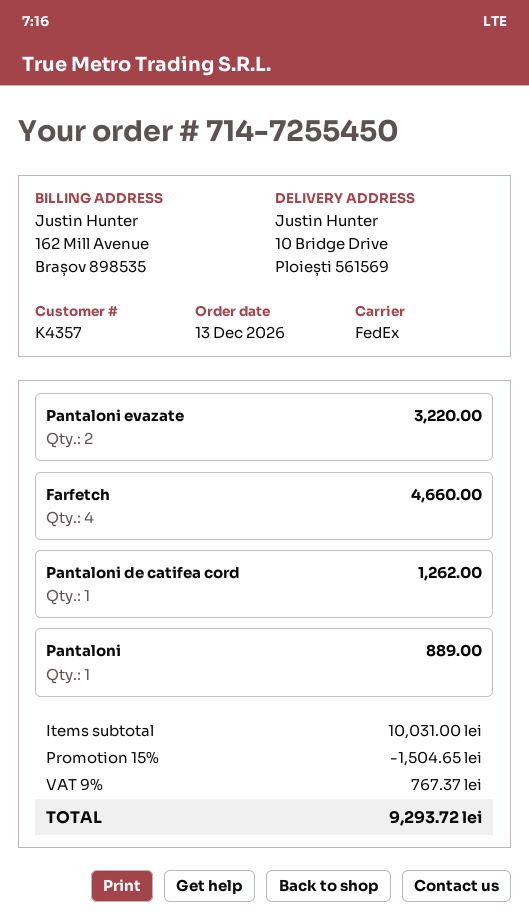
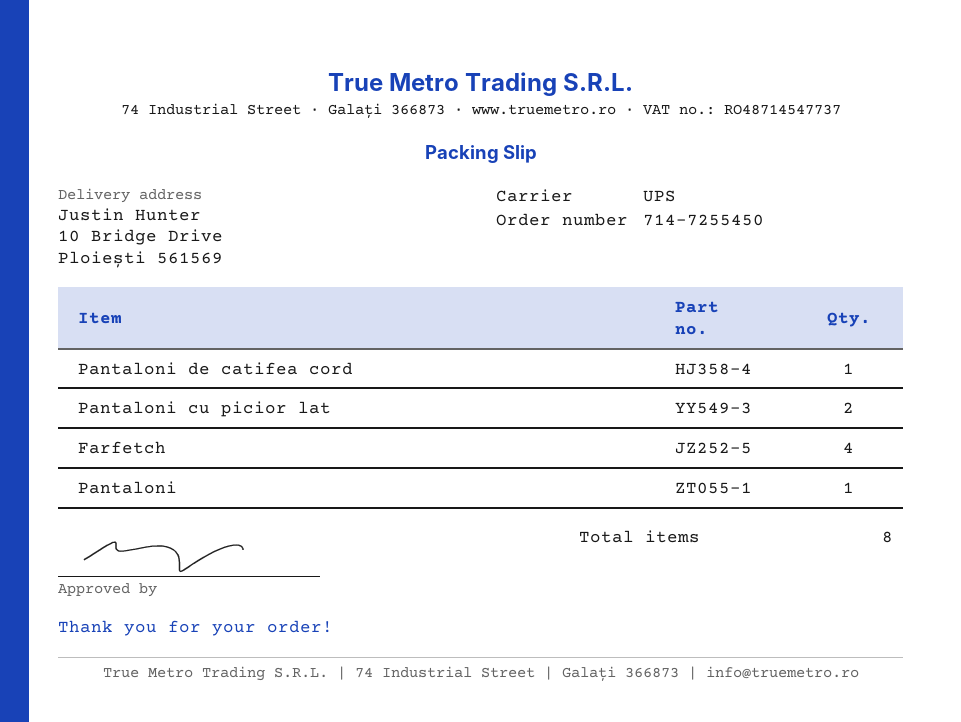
shipping method: FedEx -> UPS
Pantaloni evazate: 2 -> none
Pantaloni cu picior lat: none -> 2

